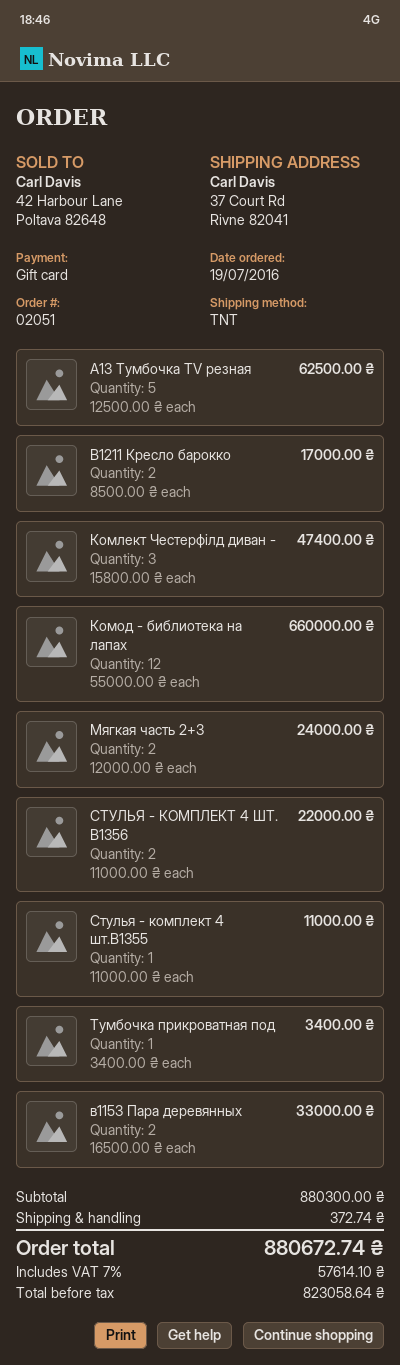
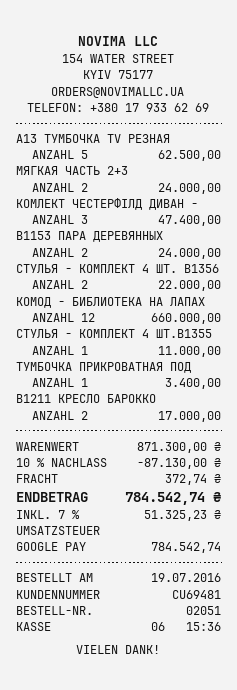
payment method: gift card -> Google Pay
в1153 Пара деревянных: 2 for 33000.00 -> 2 for 24000.00
subtotal: 880300.00 -> 871300.00
discount: none -> 10% = 87130.00
tax: 7% = 57614.10 -> 7% = 51325.23
total: 880672.74 -> 784542.74

